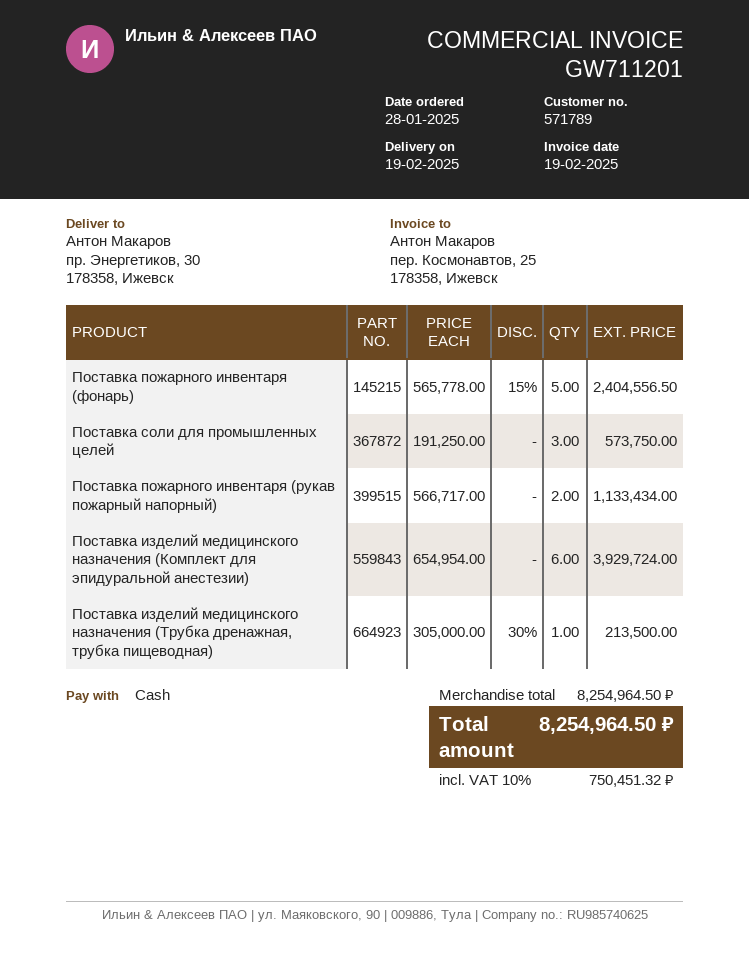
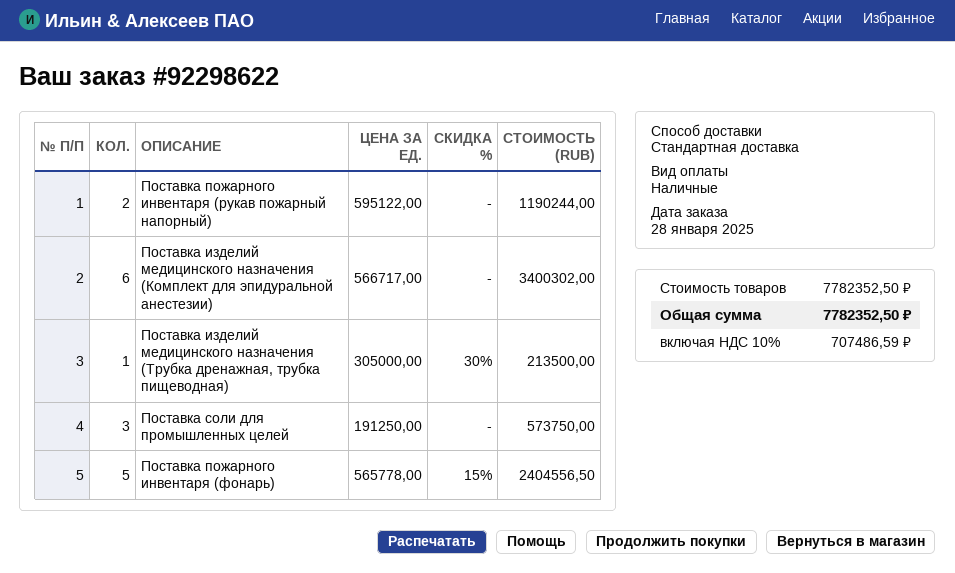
Поставка пожарного инвентаря (рукав пожарный напорный): 2 x 566717.00 = 1133434.00 -> 2 x 595122.00 = 1190244.00
Поставка изделий медицинского назначения (Комплект для эпидуральной анестезии): 6 x 654954.00 = 3929724.00 -> 6 x 566717.00 = 3400302.00
subtotal: 8254964.50 -> 7782352.50
tax: 10% = 750451.32 -> 10% = 707486.59
total: 8254964.50 -> 7782352.50

